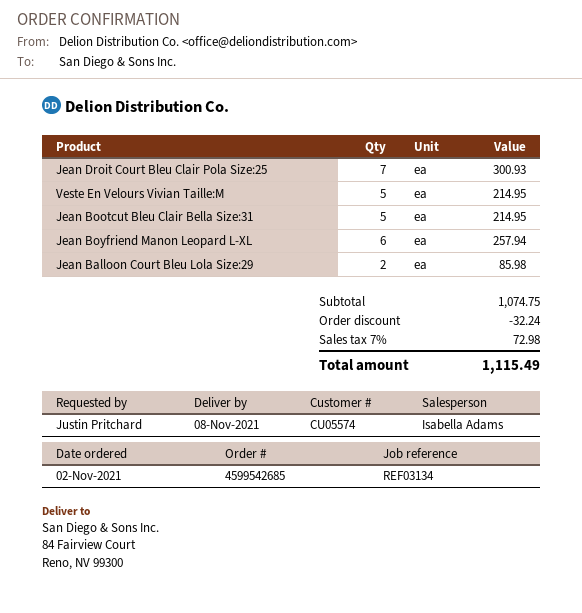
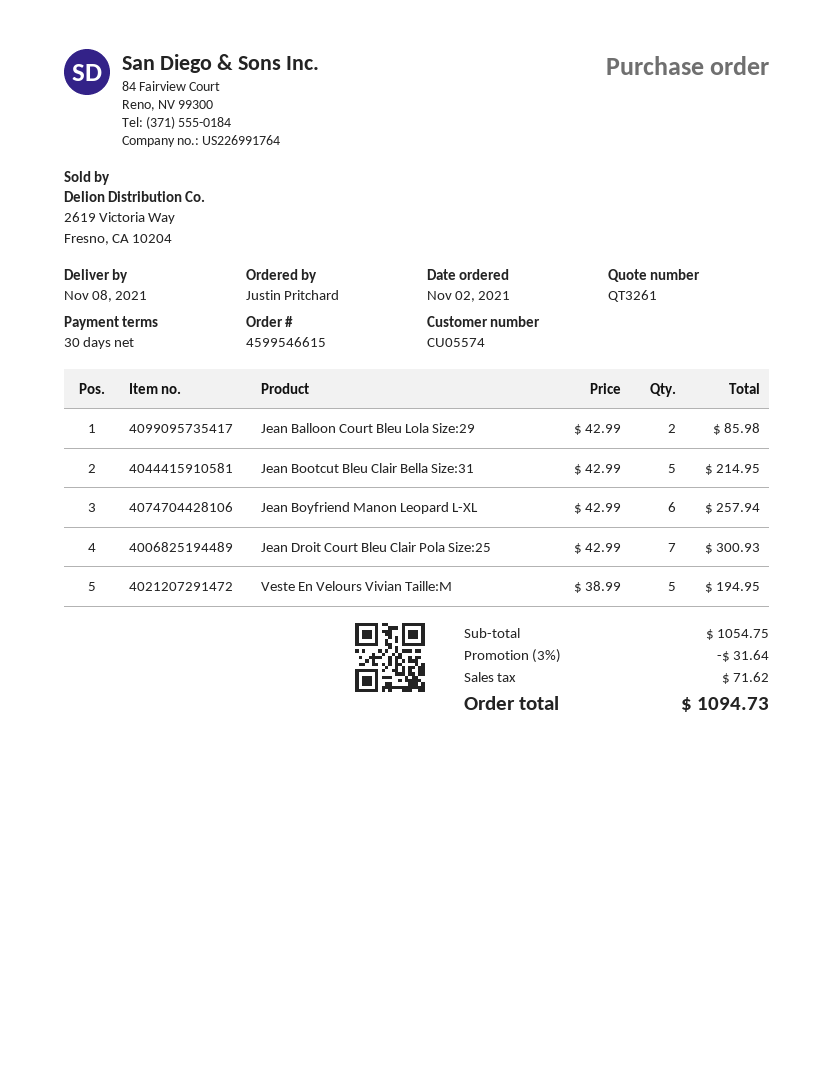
order number: 4599542685 -> 4599546615
Veste En Velours Vivian Taille:M: 5 for 214.95 -> 5 for 194.95
subtotal: 1074.75 -> 1054.75
discount: 32.24 -> 31.64
tax: 72.98 -> 71.62
total: 1115.49 -> 1094.73

